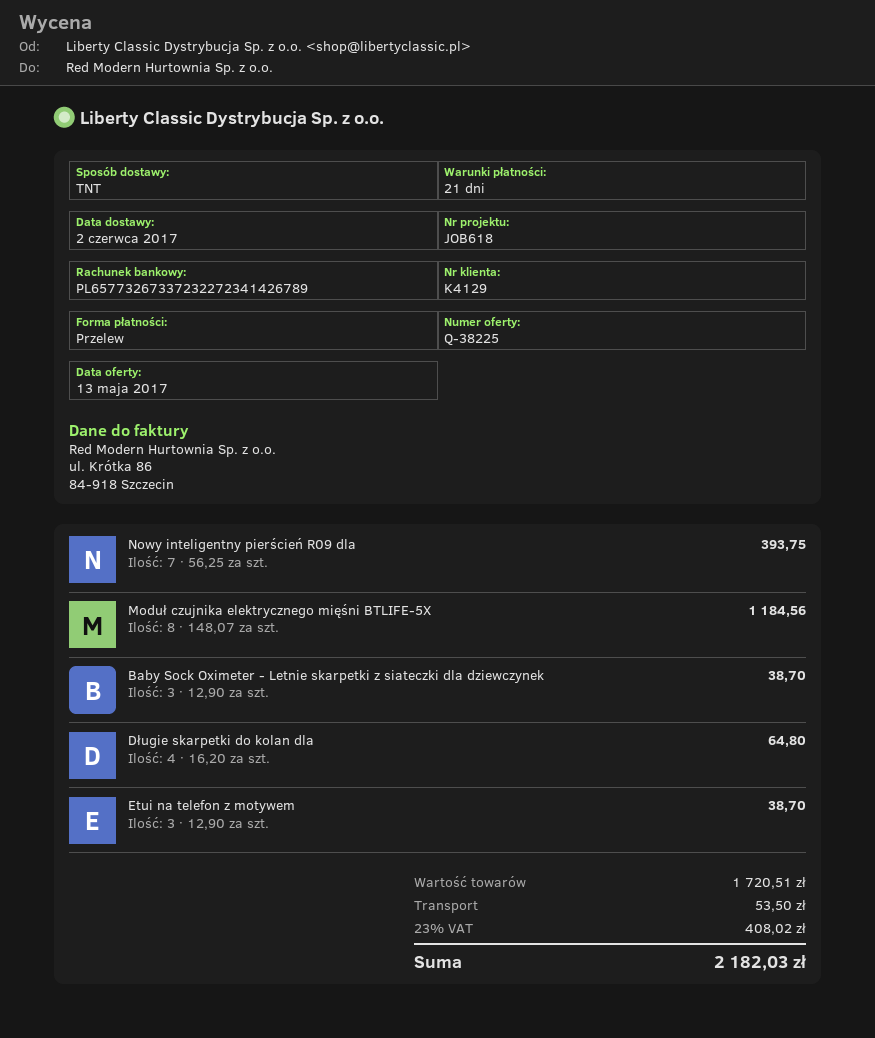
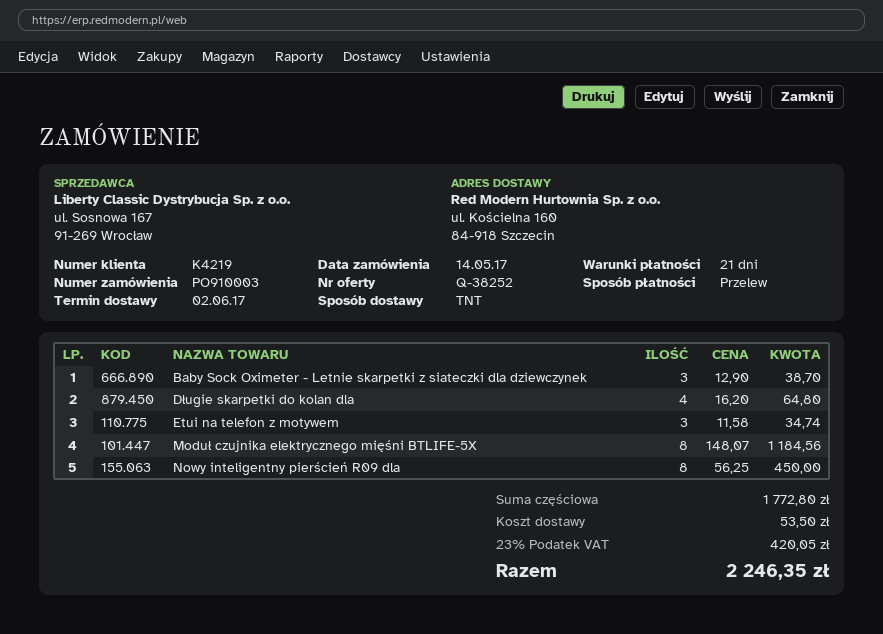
quote number: Q-38225 -> Q-38252
customer number: K4129 -> K4219
Nowy inteligentny pierścień R09 dla: 7 x 56.25 = 393.75 -> 8 x 56.25 = 450.00
Etui na telefon z motywem: 3 x 12.90 = 38.70 -> 3 x 11.58 = 34.74
subtotal: 1720.51 -> 1772.80
tax: 23% = 408.02 -> 23% = 420.05
total: 2182.03 -> 2246.35

